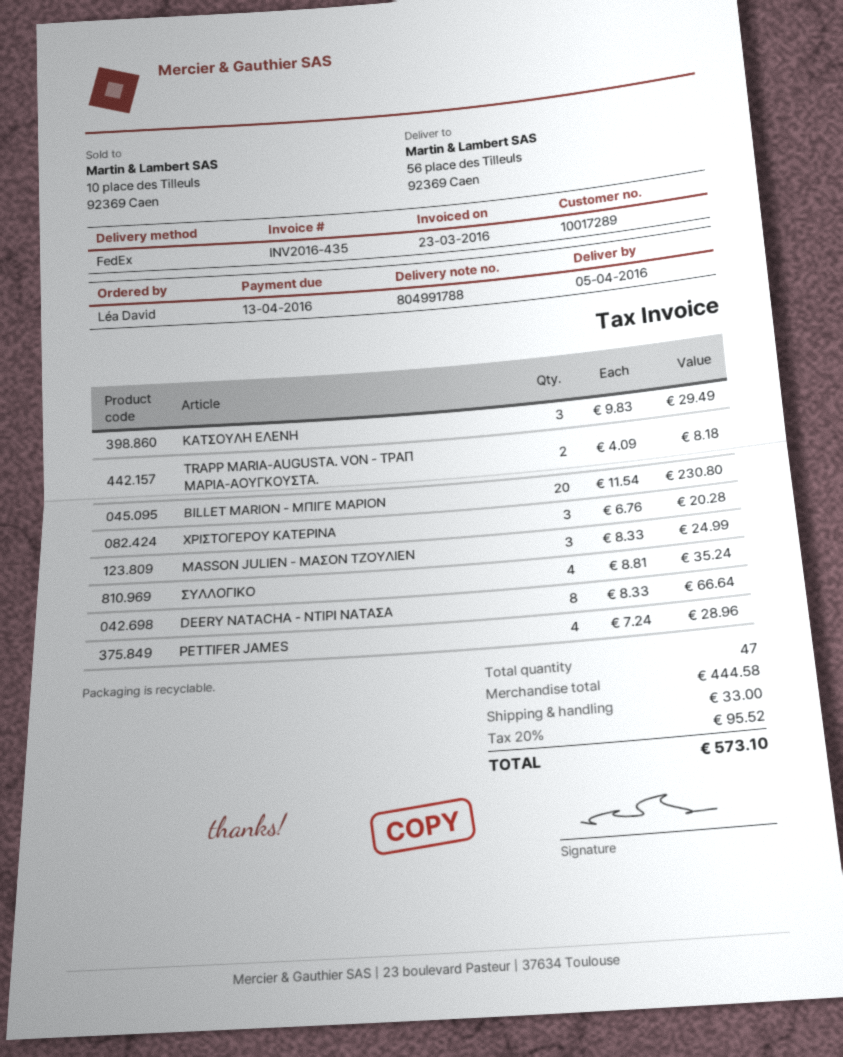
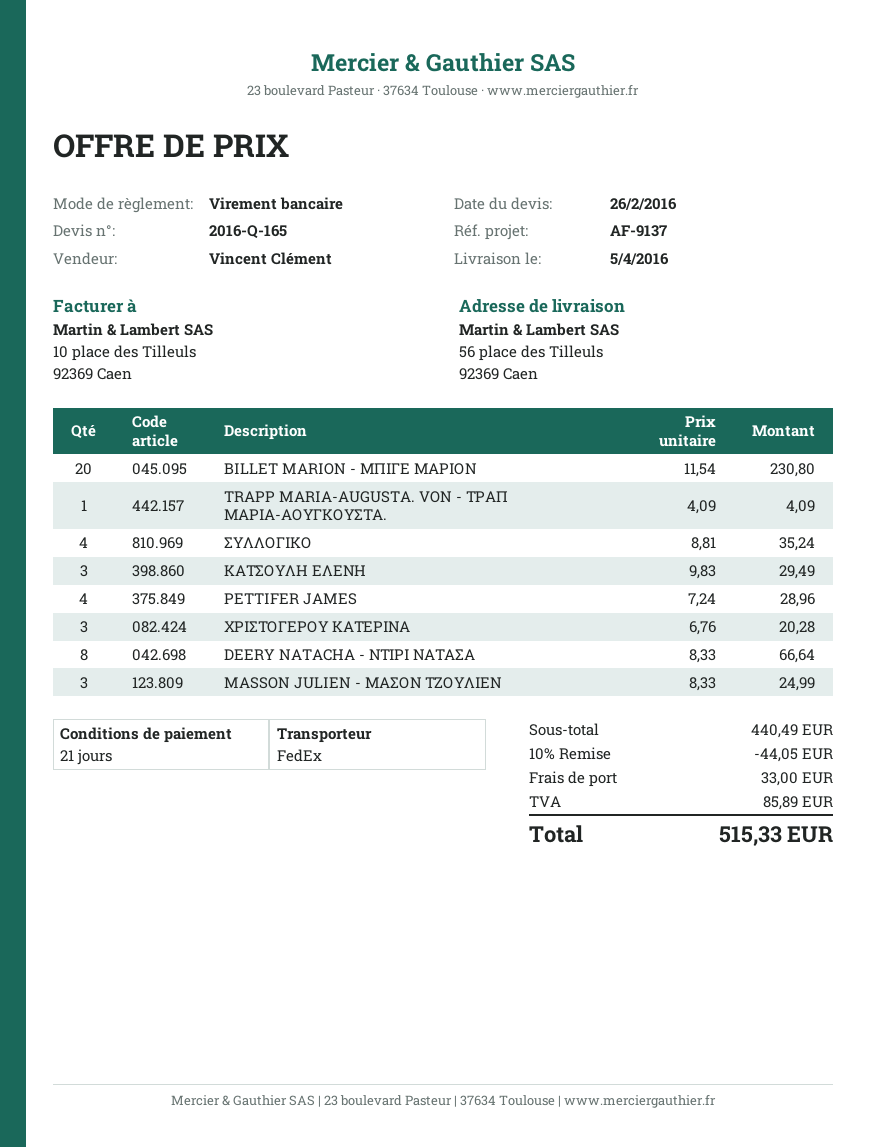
TRAPP MARIA-AUGUSTA. VON - ΤΡΑΠ ΜΑΡΙΑ-ΑΟΥΓΚΟΥΣΤΑ.: 2 x 4.09 = 8.18 -> 1 x 4.09 = 4.09
subtotal: 444.58 -> 440.49
discount: none -> 10% = 44.05
tax: 95.52 -> 85.89
total: 573.10 -> 515.33

